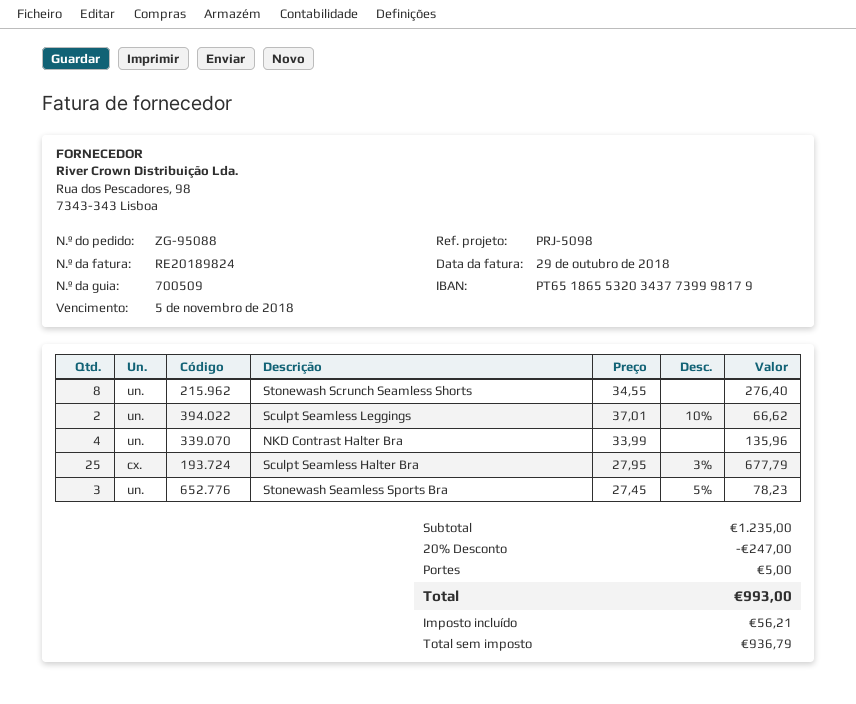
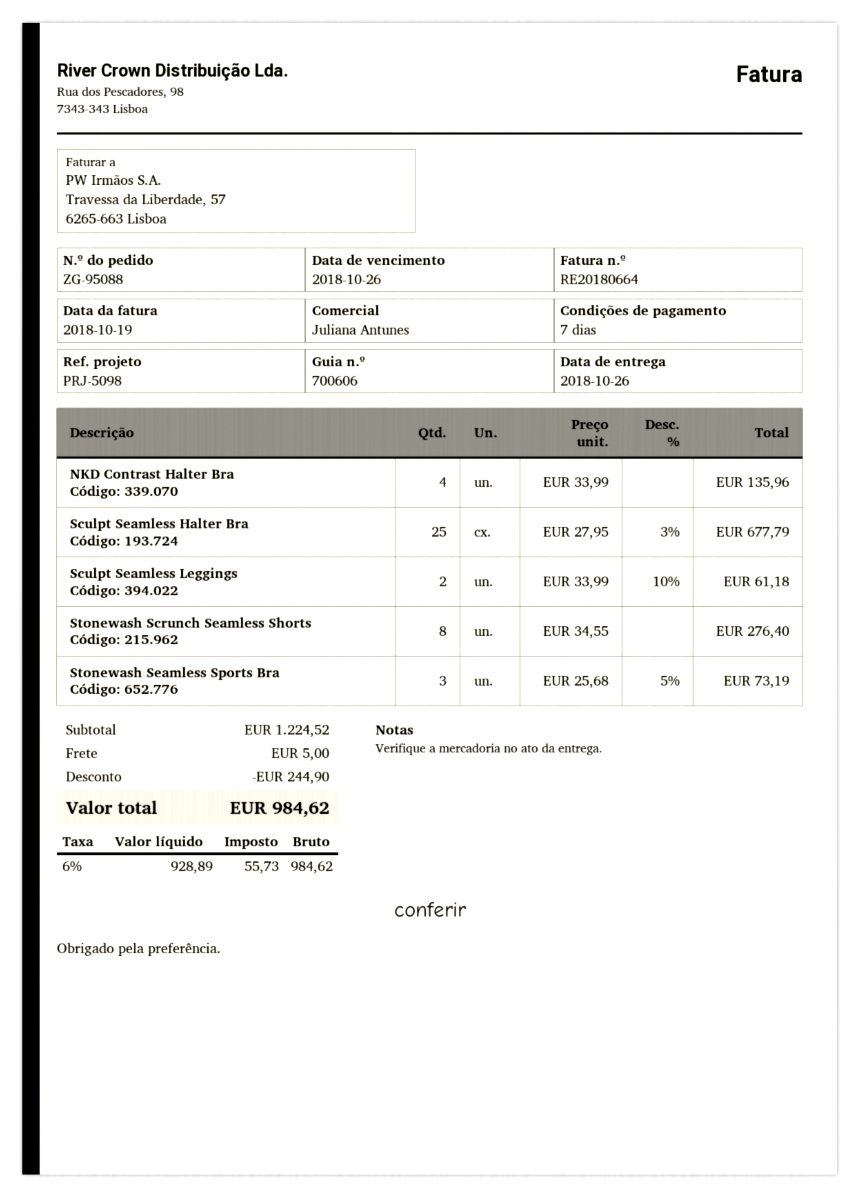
delivery note number: 700509 -> 700606
invoice number: RE20189824 -> RE20180664
invoice date: 2018-10-29 -> 2018-10-19
due date: 2018-11-05 -> 2018-10-26
Sculpt Seamless Leggings: 2 x 37.01 - 10% = 66.62 -> 2 x 33.99 - 10% = 61.18
Stonewash Seamless Sports Bra: 3 x 27.45 - 5% = 78.23 -> 3 x 25.68 - 5% = 73.19
subtotal: 1235.00 -> 1224.52
discount: 247.00 -> 244.90
net: 936.79 -> 928.89
tax: 56.21 -> 55.73
total: 993.00 -> 984.62

